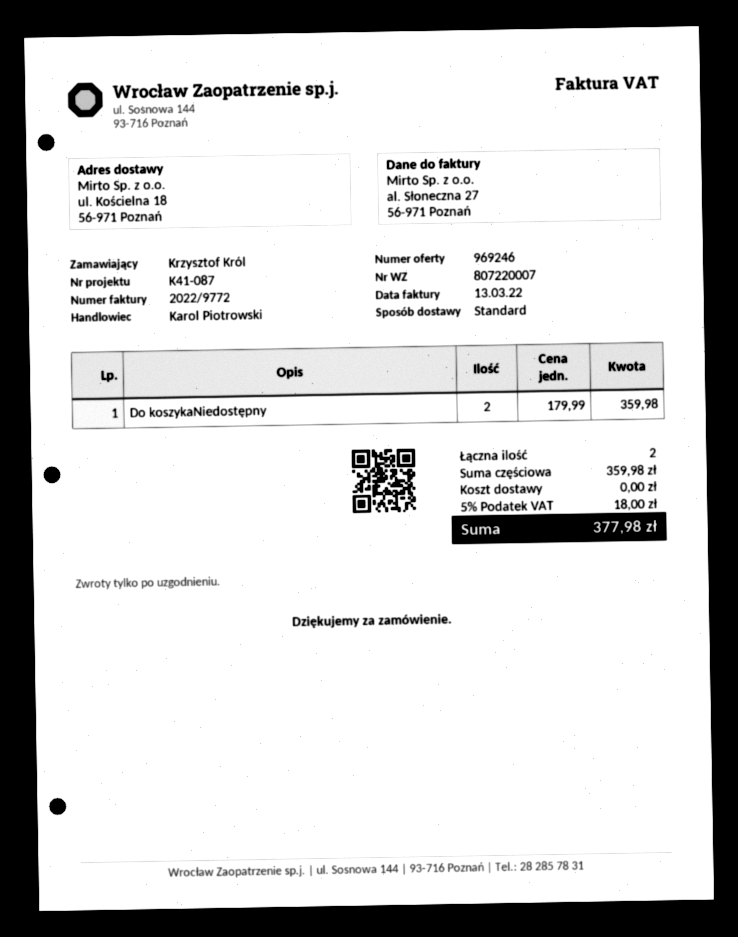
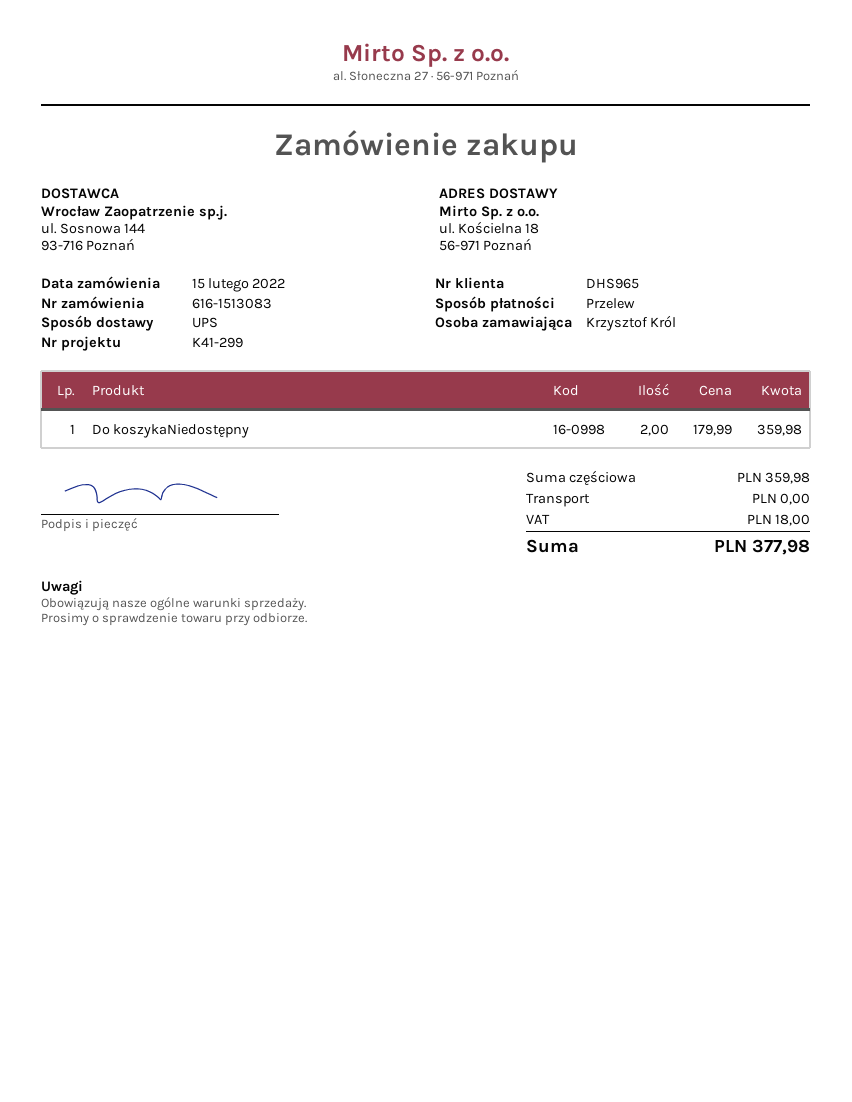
reference: K41-087 -> K41-299
shipping method: standard -> UPS

